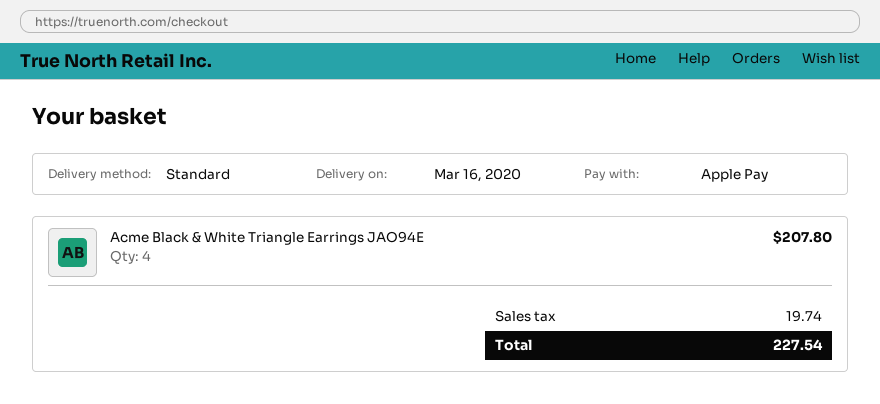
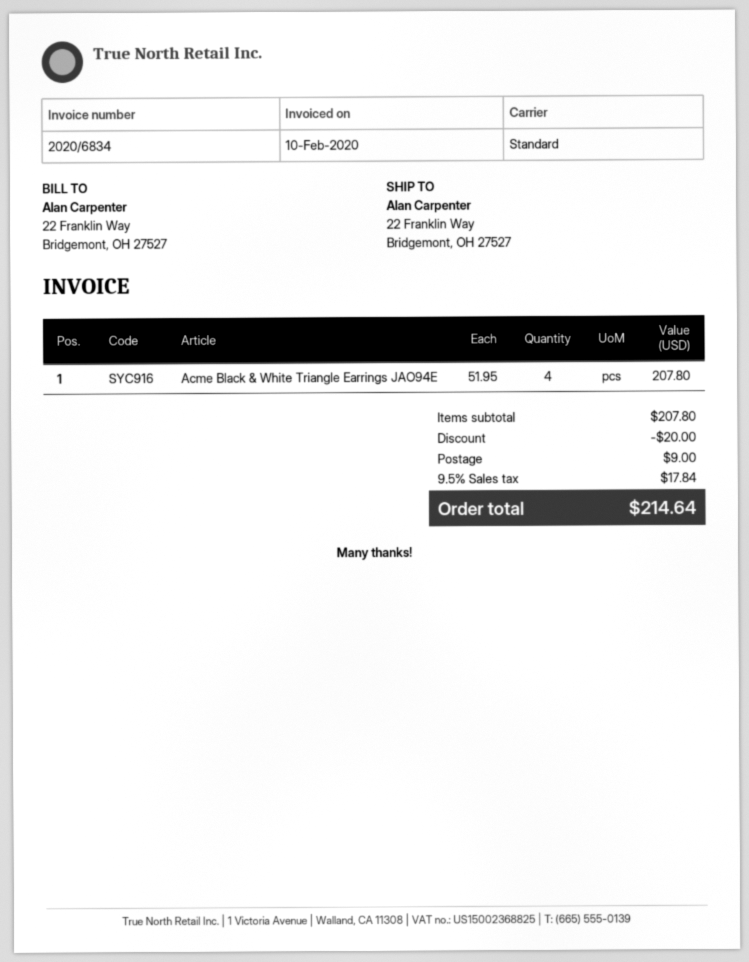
discount: none -> 20.00
shipping: none -> 9.00
tax: 19.74 -> 17.84
total: 227.54 -> 214.64

